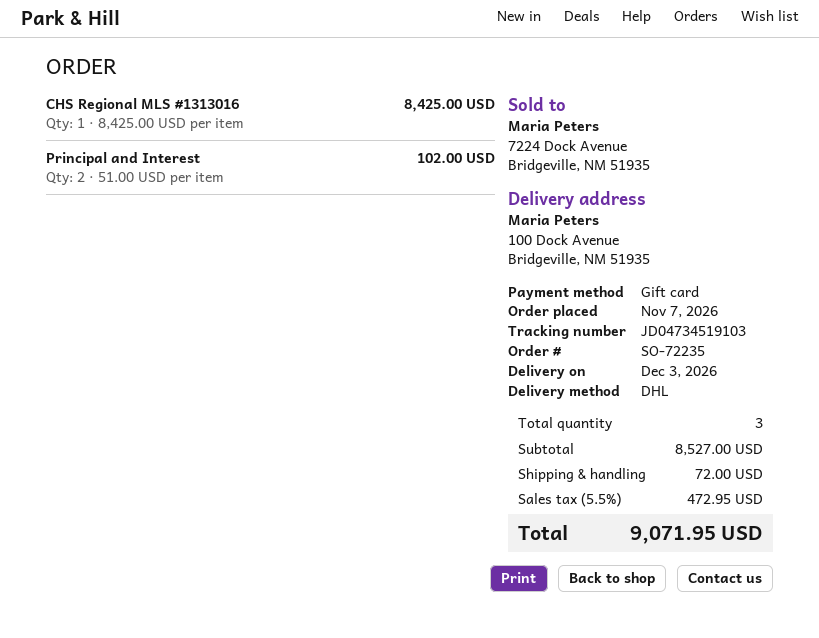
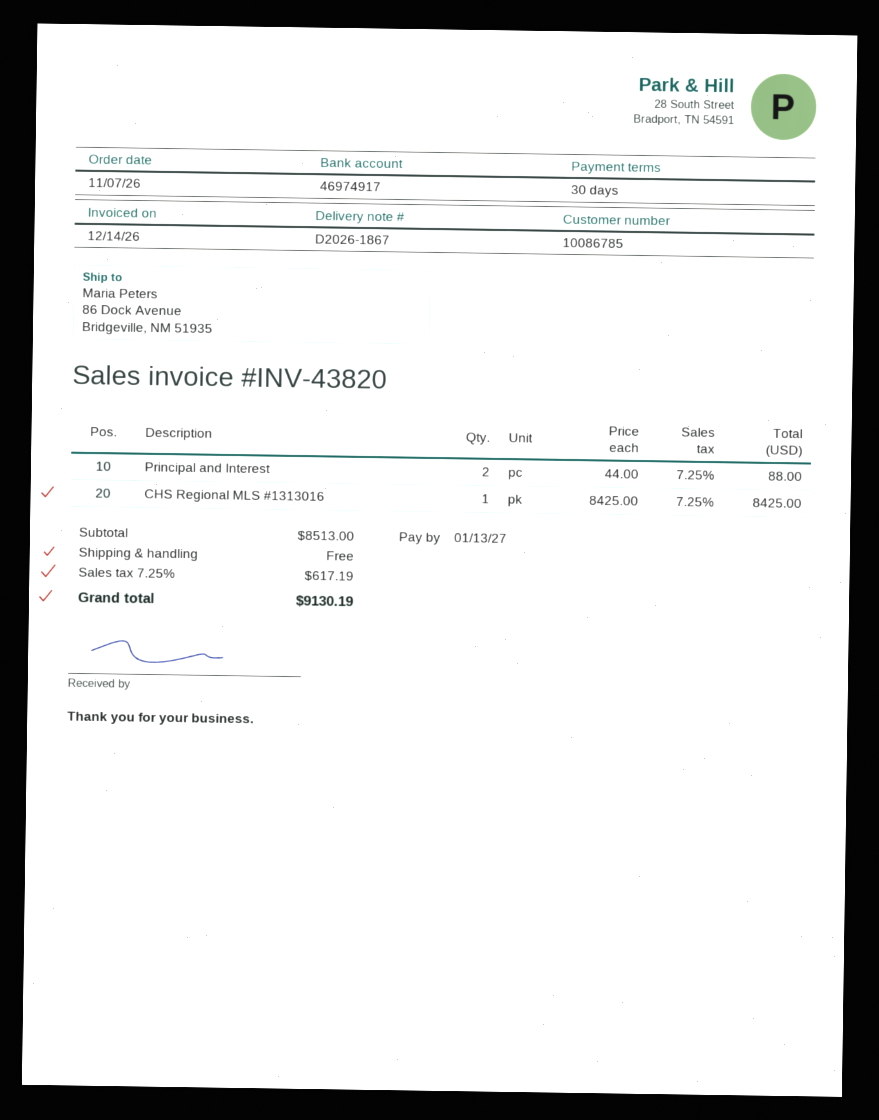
ship to: 100 Dock Avenue, Bridgeville, NM 51935 -> 86 Dock Avenue, Bridgeville, NM 51935
Principal and Interest: 2 x 51.00 = 102.00 -> 2 x 44.00 = 88.00
subtotal: 8527.00 -> 8513.00
shipping: 72.00 -> 0.00
tax: 5.5% = 472.95 -> 7.25% = 617.19
total: 9071.95 -> 9130.19

